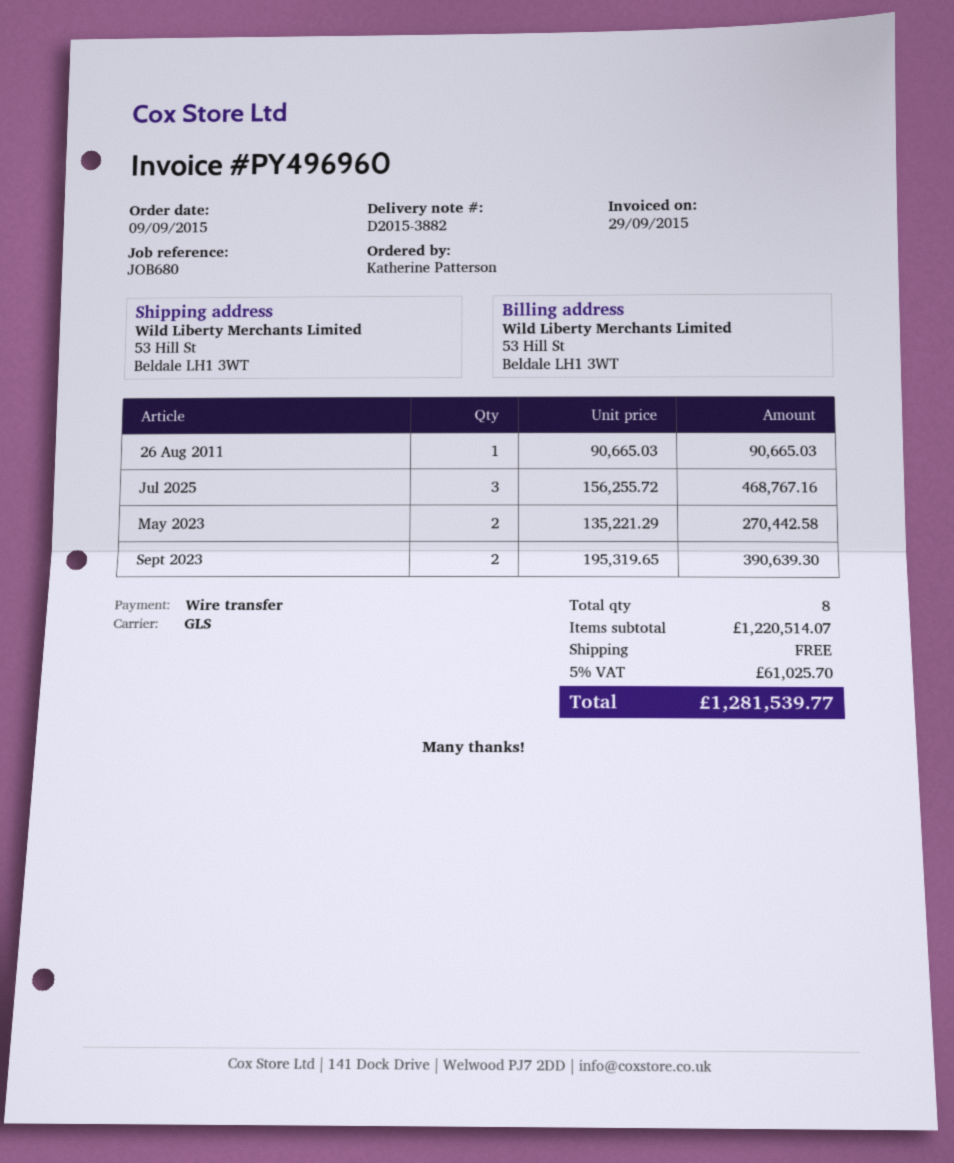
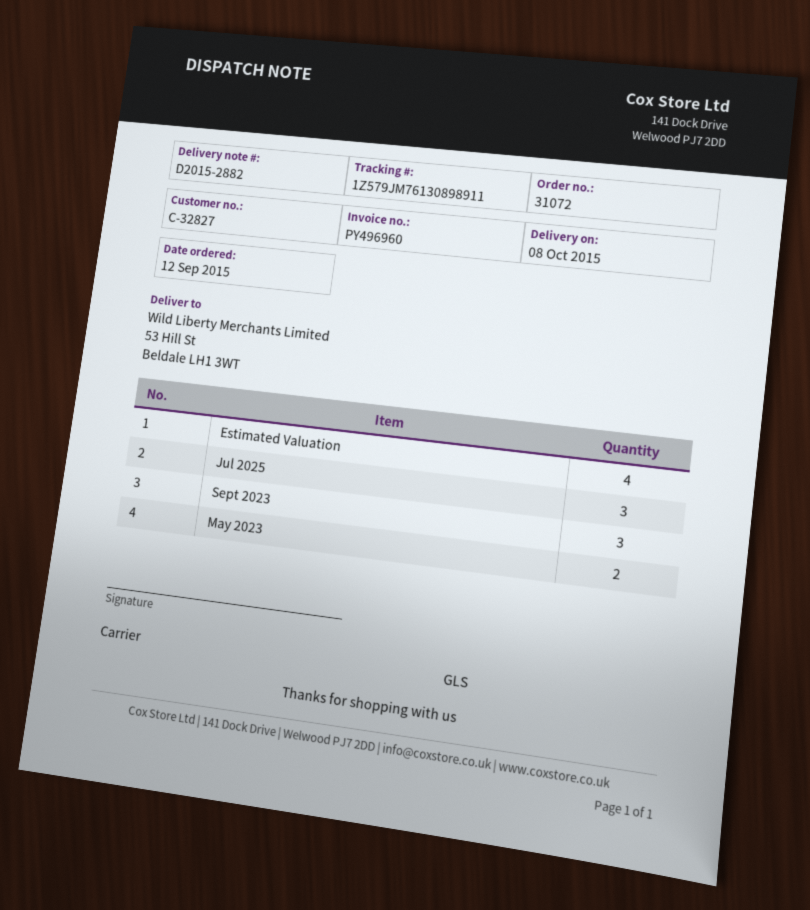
order date: 2015-09-09 -> 2015-09-12
delivery note number: D2015-3882 -> D2015-2882
26 Aug 2011: 1 -> none
Sept 2023: 2 -> 3
Estimated Valuation: none -> 4

